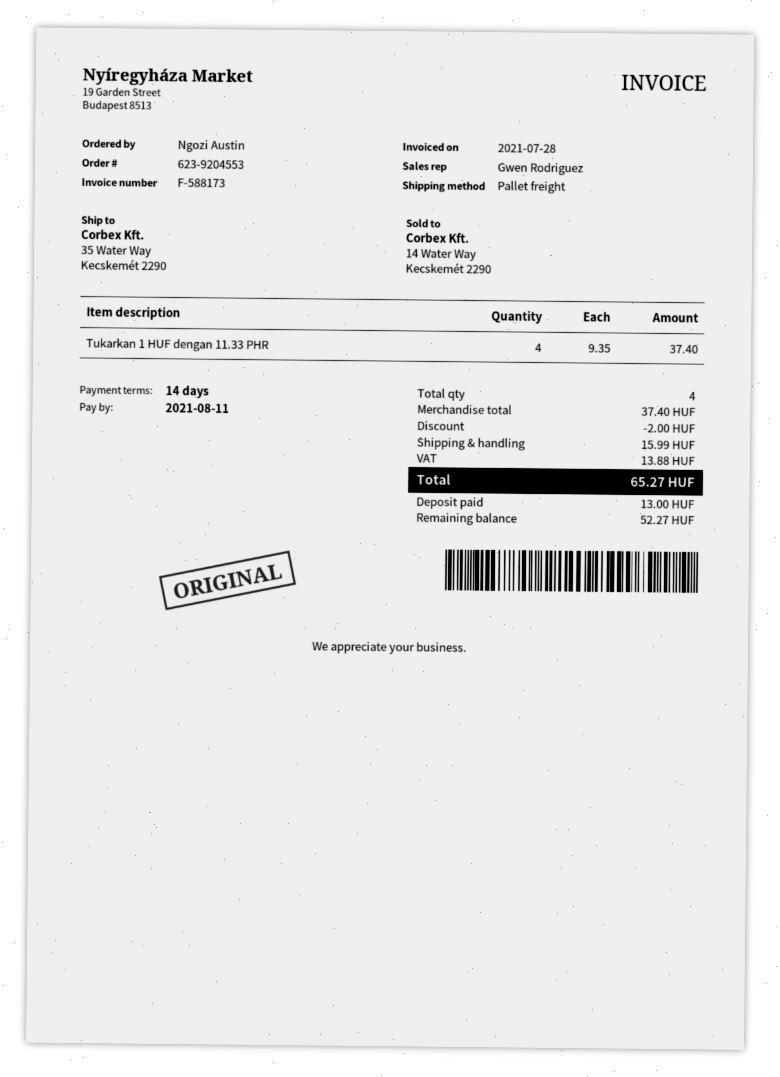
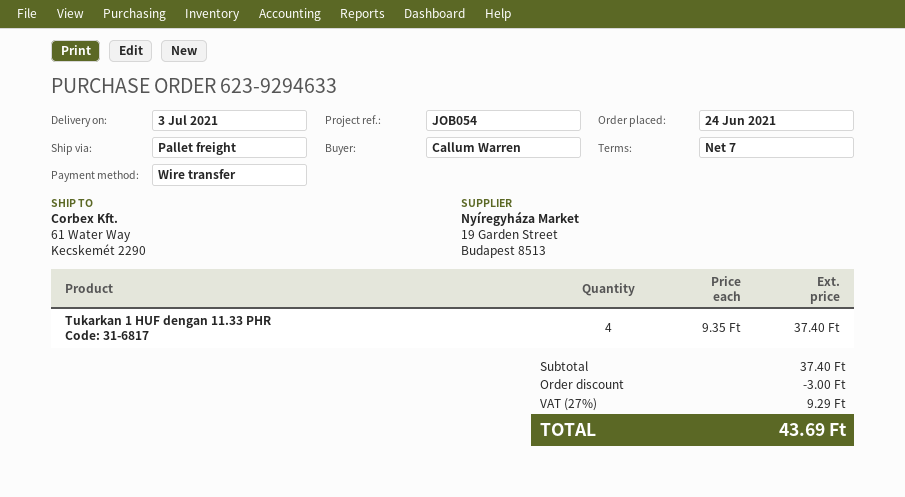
order number: 623-9204553 -> 623-9294633
payment terms: 14 days -> 7 days
ordered by: Ngozi Austin -> Callum Warren
ship to: 35 Water Way, Kecskemét 2290 -> 61 Water Way, Kecskemét 2290
discount: 2.00 -> 3.00
shipping: 15.99 -> none
tax: 13.88 -> 9.29
total: 65.27 -> 43.69

